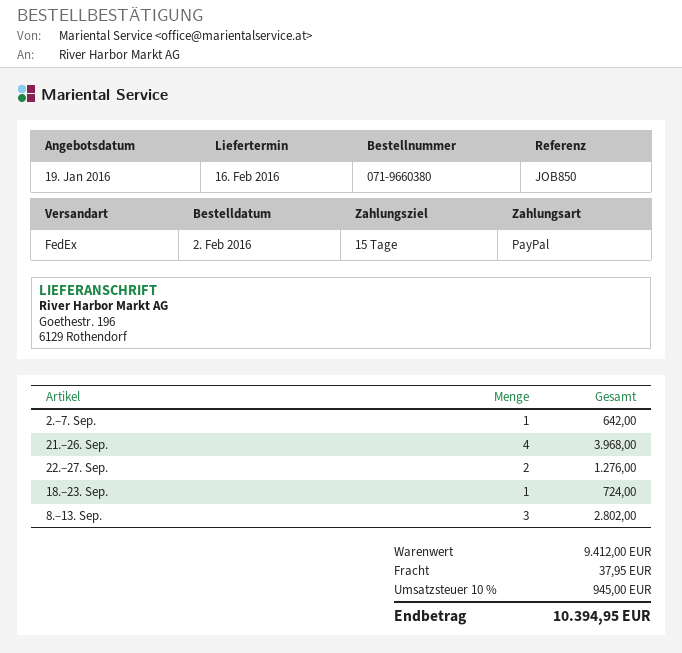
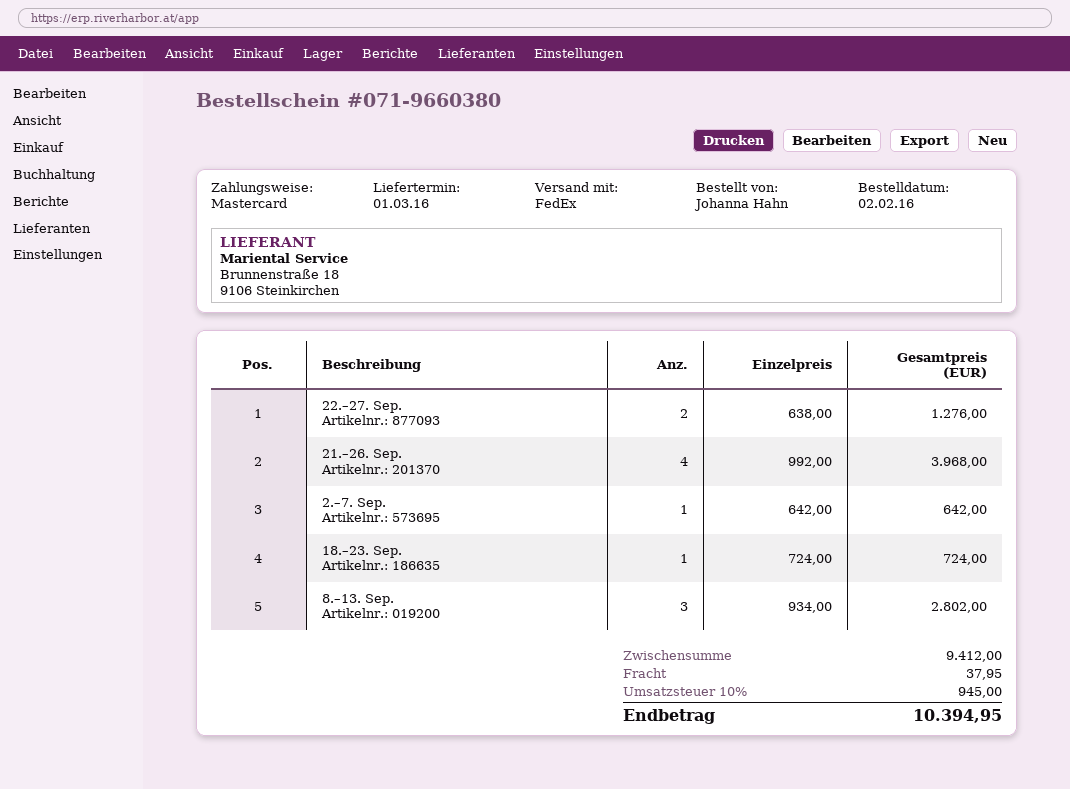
delivery date: 2016-02-16 -> 2016-03-01
payment method: PayPal -> Mastercard

